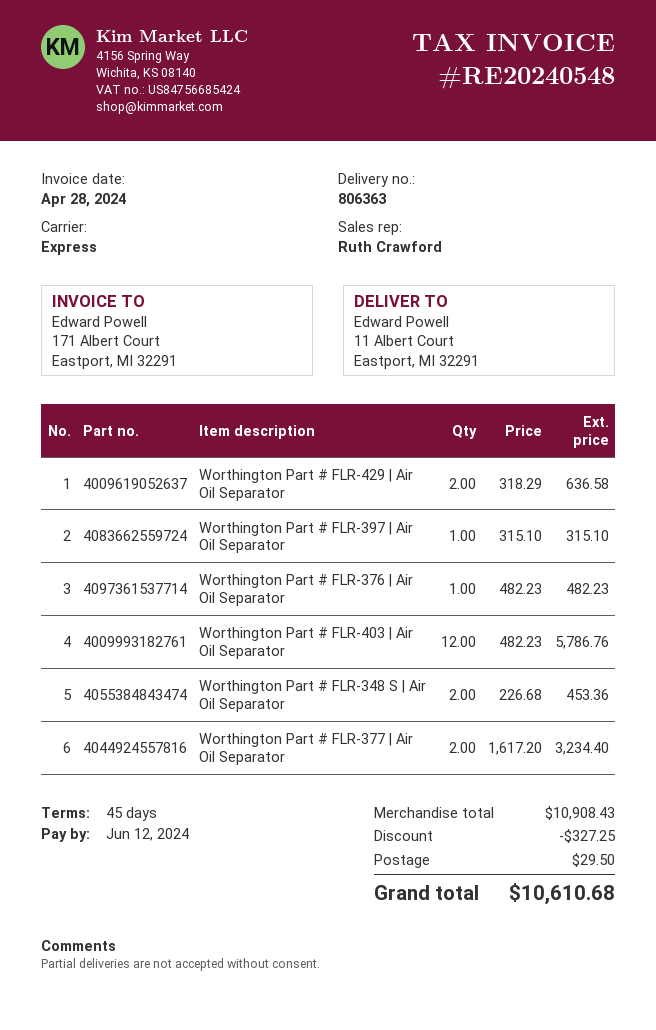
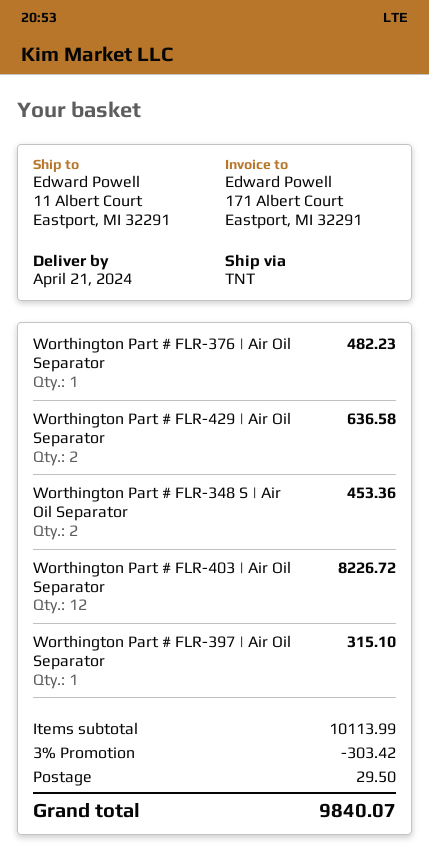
shipping method: express -> TNT
Worthington Part # FLR-403 | Air Oil Separator: 12 for 5786.76 -> 12 for 8226.72
Worthington Part # FLR-377 | Air Oil Separator: 2 for 3234.40 -> none
subtotal: 10908.43 -> 10113.99
discount: 327.25 -> 303.42
total: 10610.68 -> 9840.07

